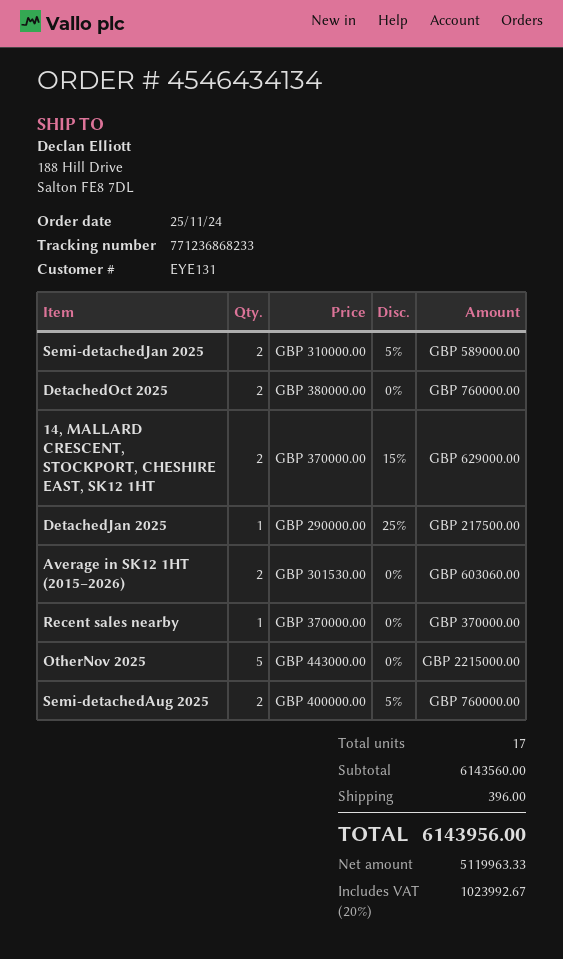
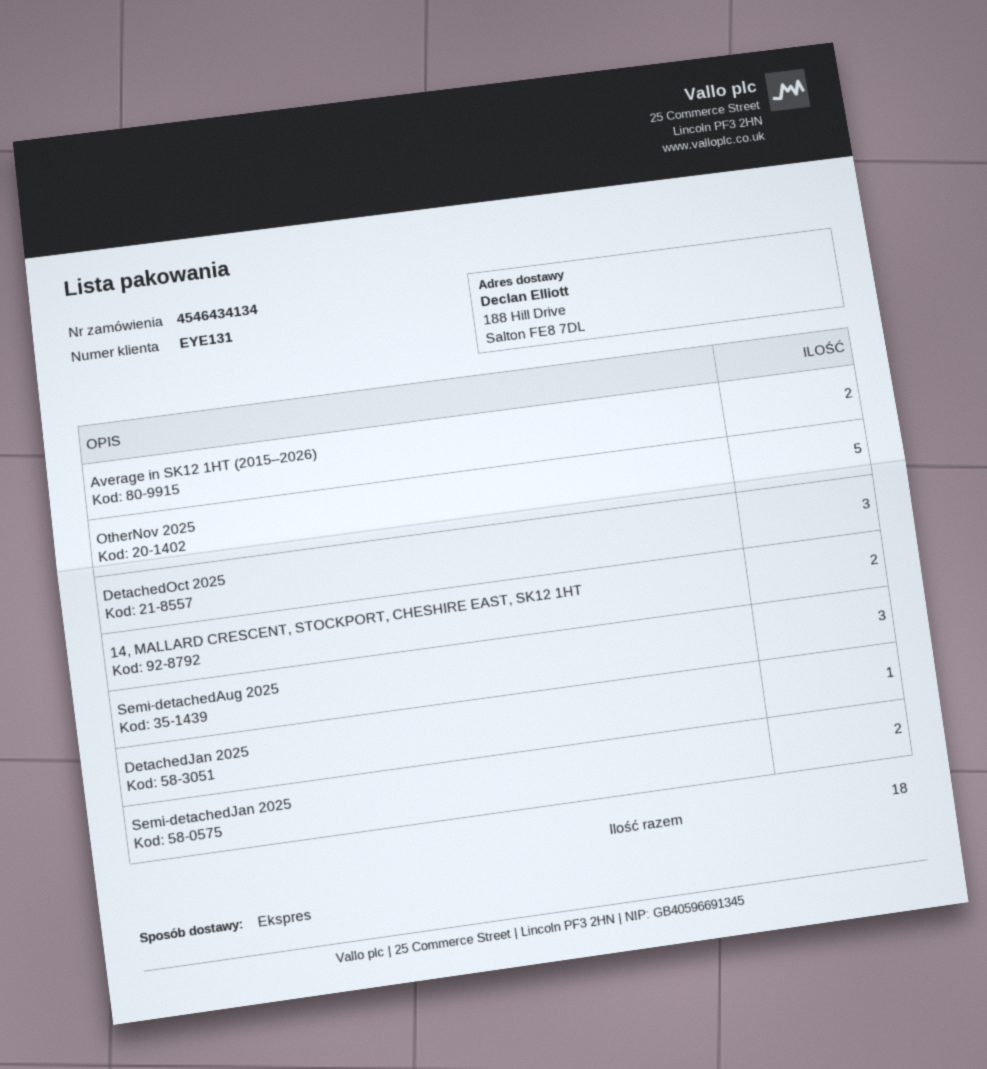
DetachedOct 2025: 2 -> 3
Recent sales nearby: 1 -> none
Semi-detachedAug 2025: 2 -> 3
total quantity: 17 -> 18

